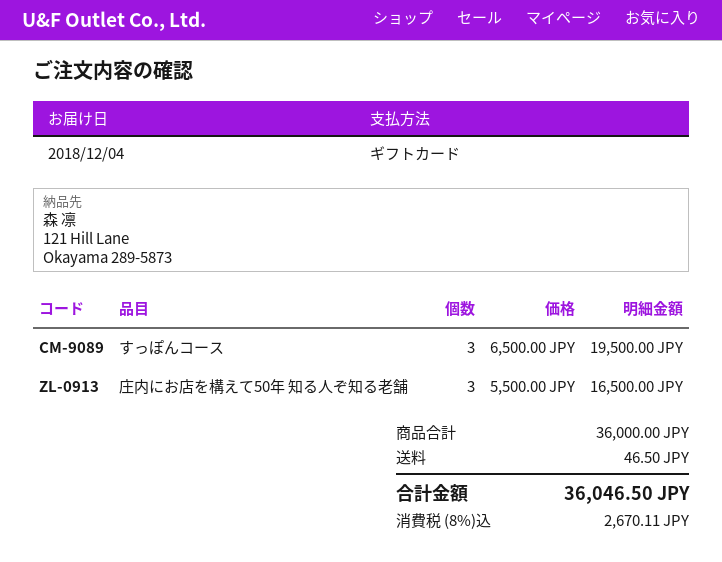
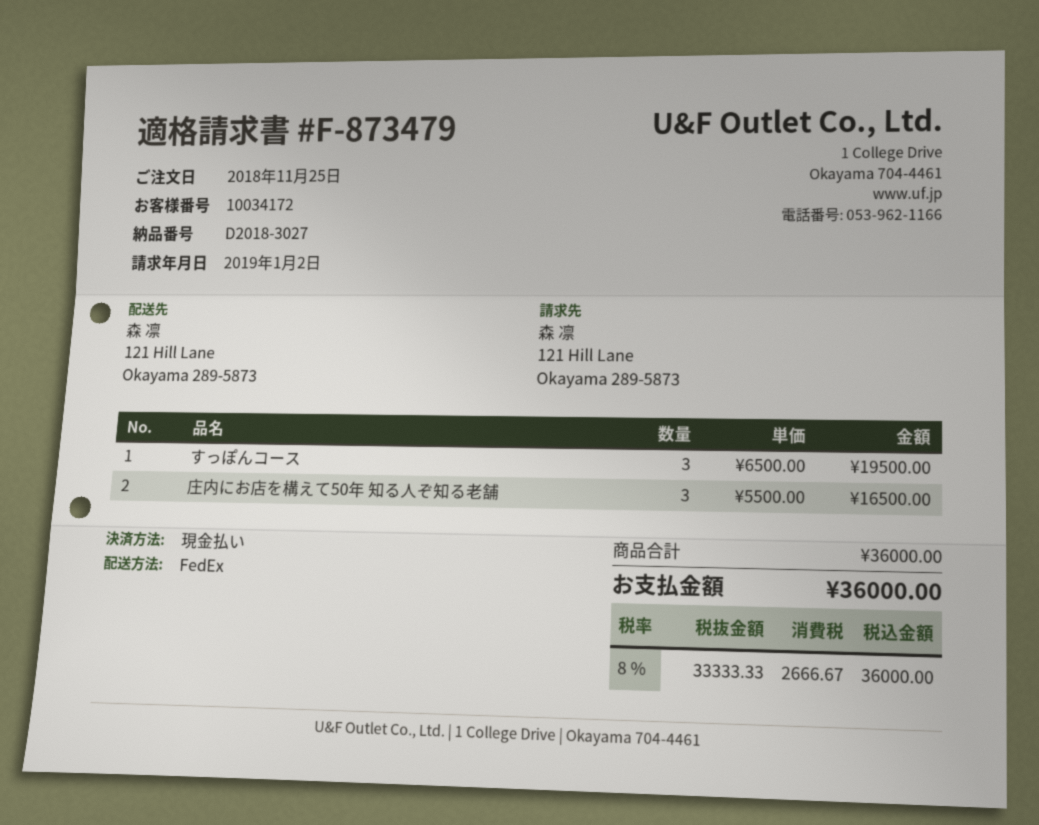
payment method: gift card -> cash
shipping: 46.50 -> none
tax: 8% = 2670.11 -> 8% = 2666.67
total: 36046.50 -> 36000.00

